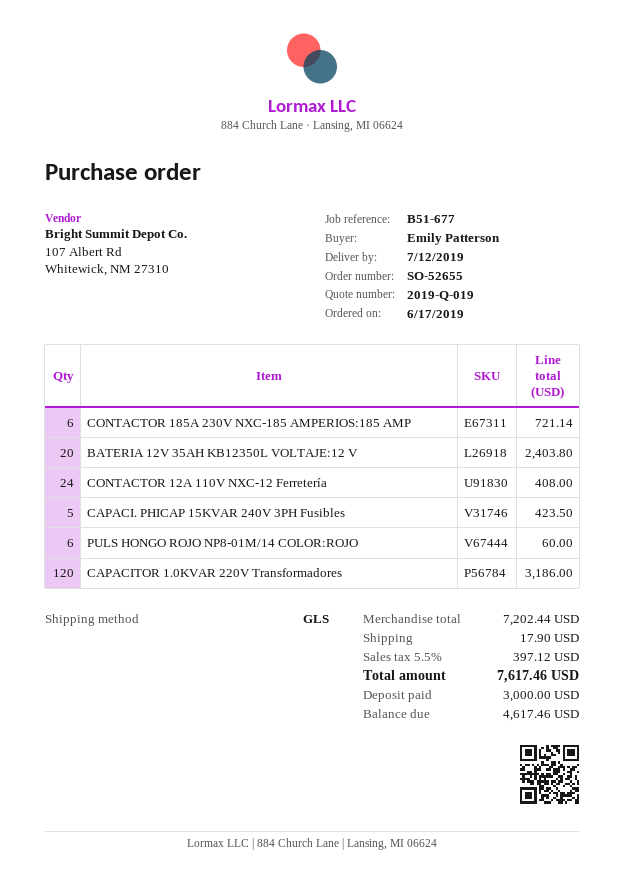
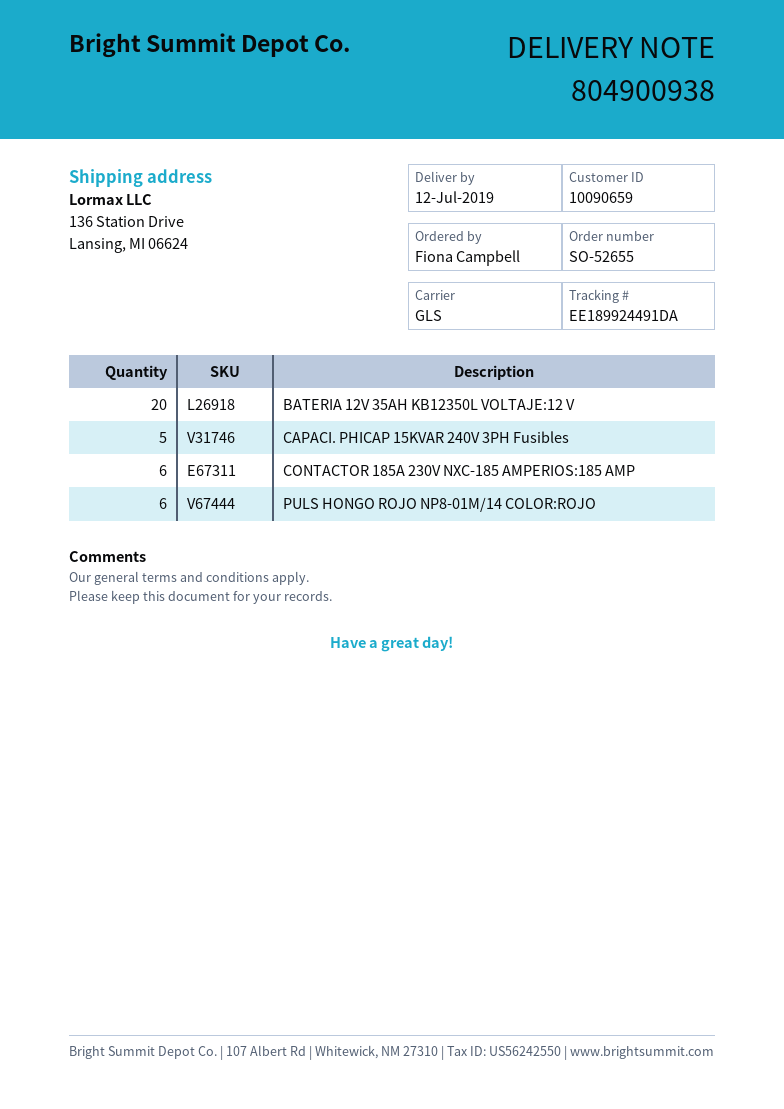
ordered by: Emily Patterson -> Fiona Campbell
CONTACTOR 12A 110V NXC-12 Ferretería: 24 -> none
CAPACITOR 1.0KVAR 220V Transformadores: 120 -> none

